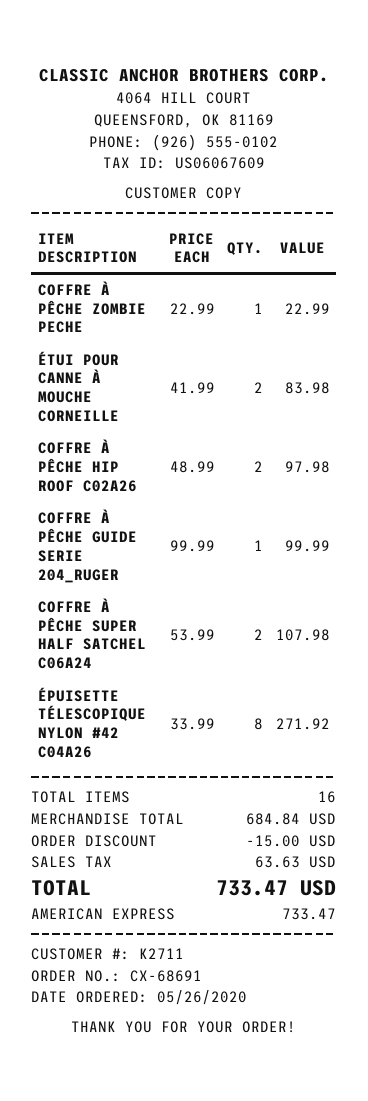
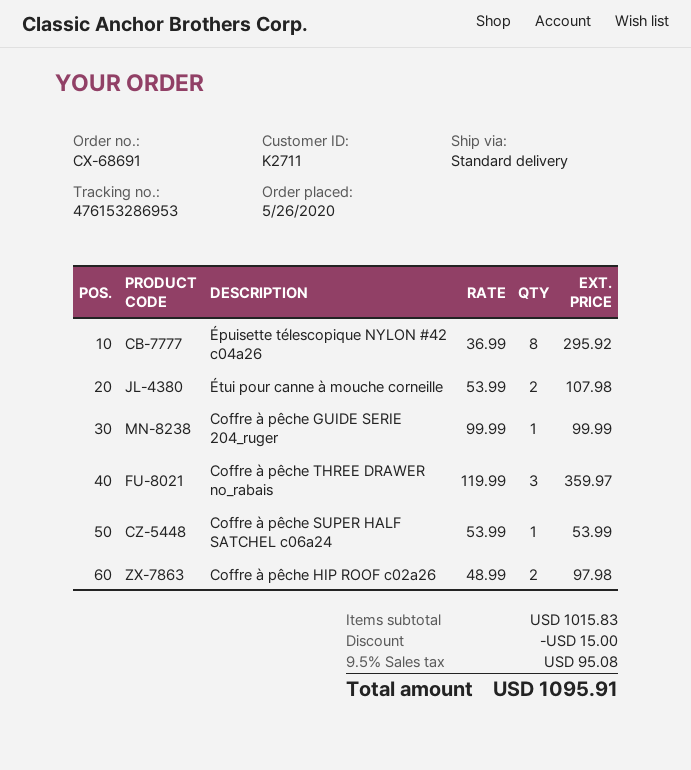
COFFRE À PÊCHE ZOMBIE PECHE: 1 x 22.99 = 22.99 -> none
ÉTUI POUR CANNE À MOUCHE CORNEILLE: 2 x 41.99 = 83.98 -> 2 x 53.99 = 107.98
COFFRE À PÊCHE SUPER HALF SATCHEL C06A24: 2 x 53.99 = 107.98 -> 1 x 53.99 = 53.99
ÉPUISETTE TÉLESCOPIQUE NYLON #42 C04A26: 8 x 33.99 = 271.92 -> 8 x 36.99 = 295.92
Coffre à pêche THREE DRAWER no_rabais: none -> 3 x 119.99 = 359.97
subtotal: 684.84 -> 1015.83
tax: 63.63 -> 95.08
total: 733.47 -> 1095.91

